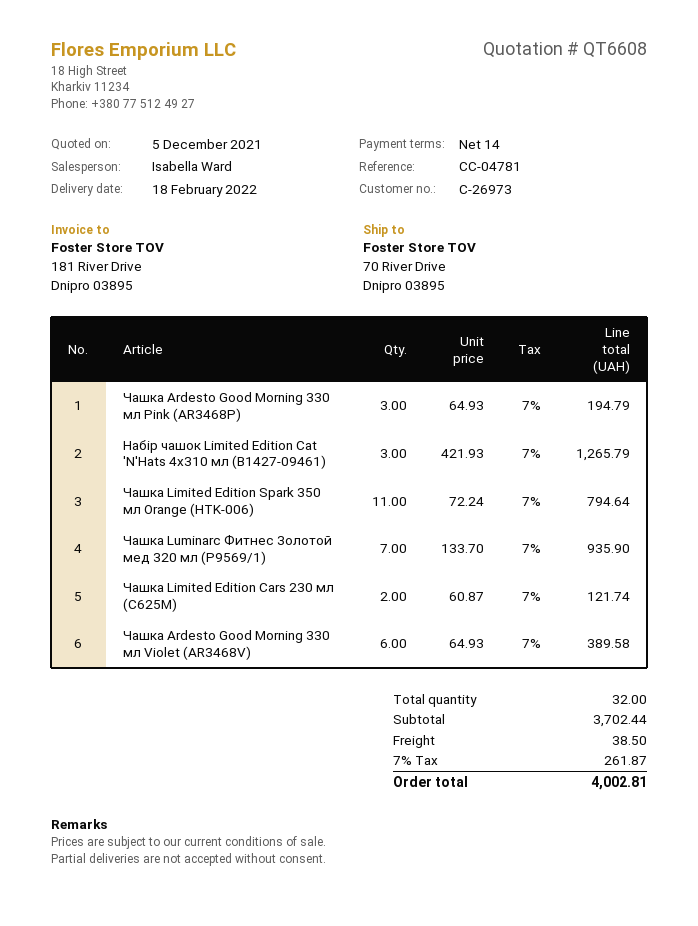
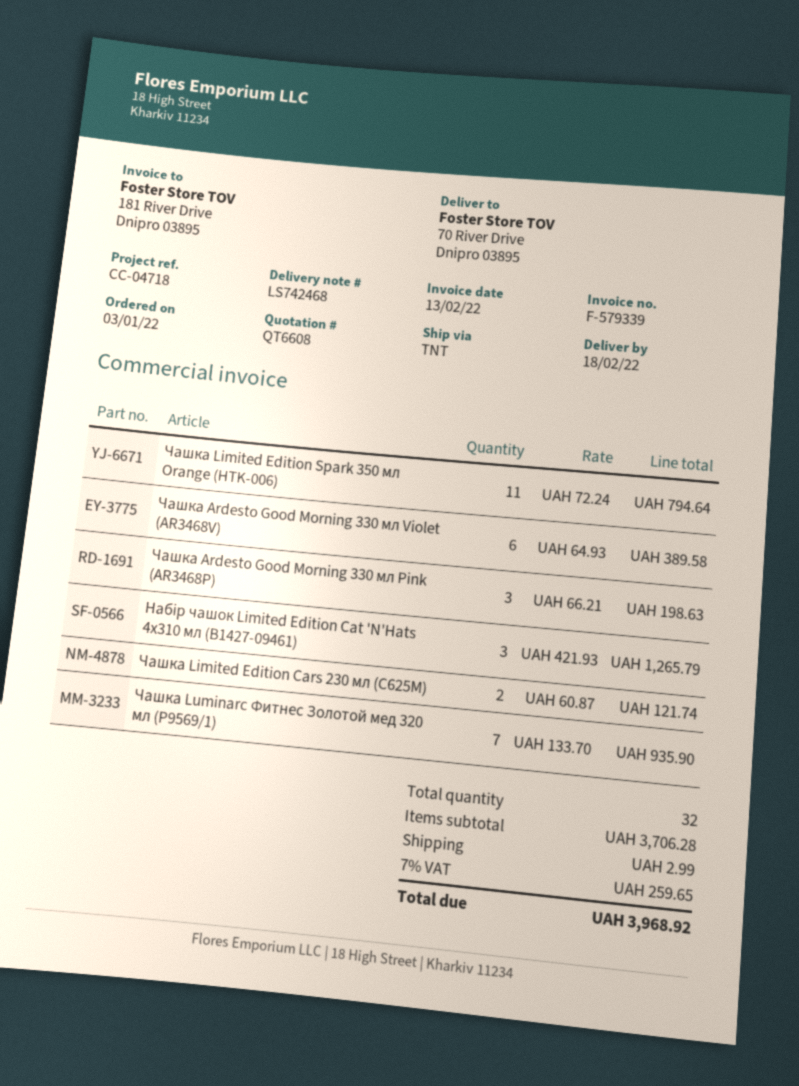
reference: CC-04781 -> CC-04718
Чашка Ardesto Good Morning 330 мл Pink (AR3468P): 3 x 64.93 = 194.79 -> 3 x 66.21 = 198.63
subtotal: 3702.44 -> 3706.28
shipping: 38.50 -> 2.99
tax: 7% = 261.87 -> 7% = 259.65
total: 4002.81 -> 3968.92

